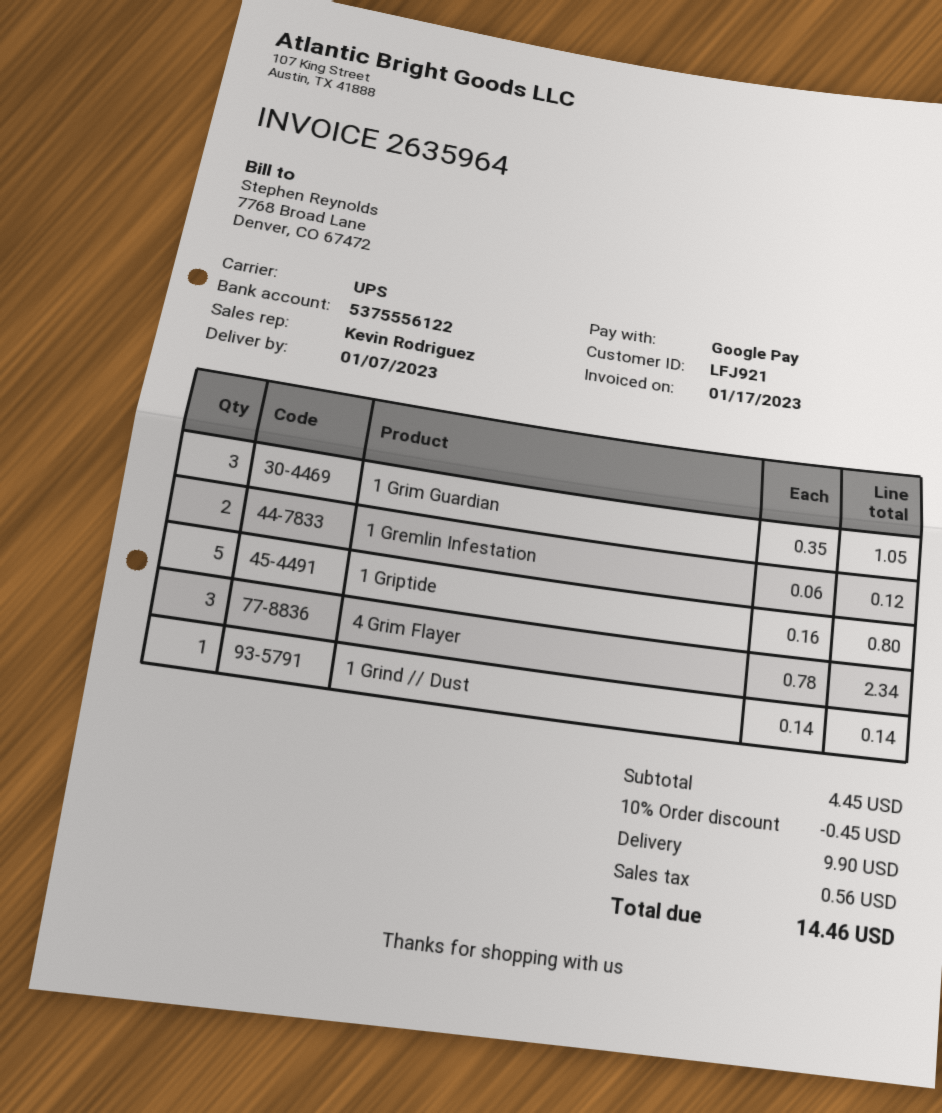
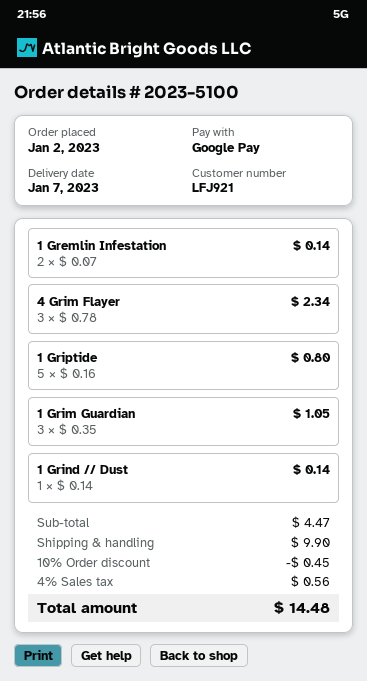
1 Gremlin Infestation: 2 x 0.06 = 0.12 -> 2 x 0.07 = 0.14
subtotal: 4.45 -> 4.47
total: 14.46 -> 14.48

